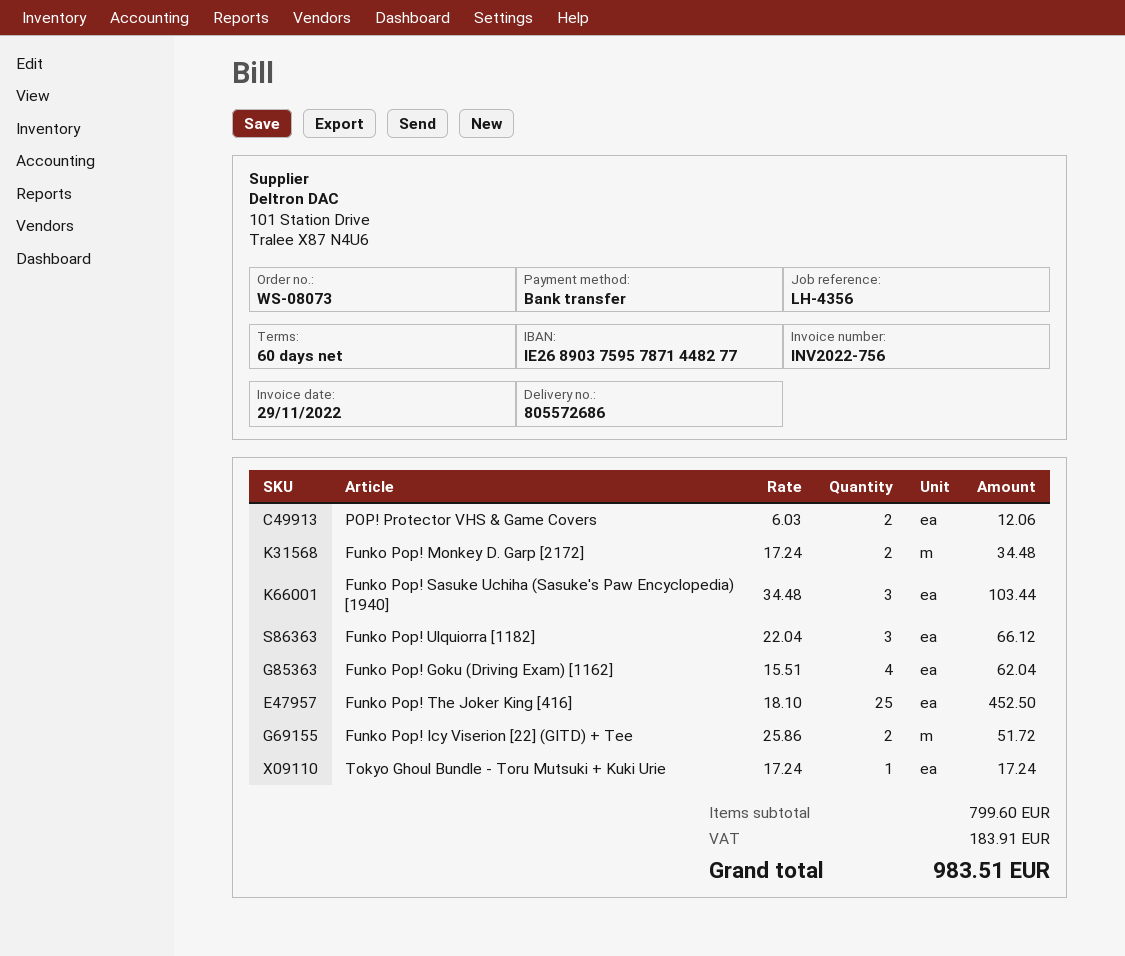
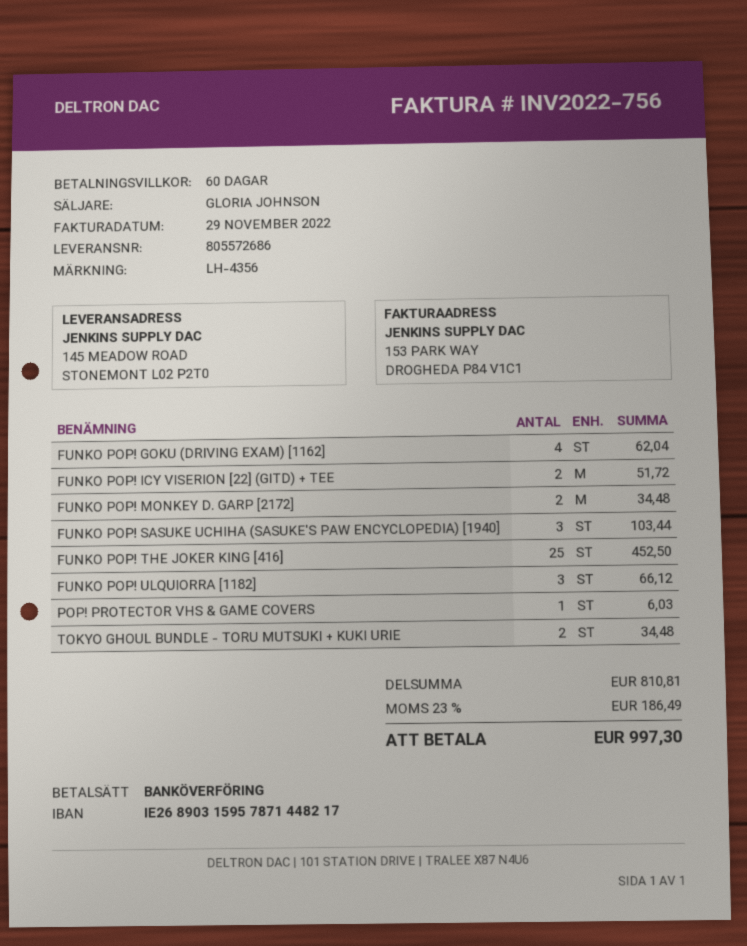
bank account: IE26890375957871448277 -> IE26890315957871448217
POP! Protector VHS & Game Covers: 2 for 12.06 -> 1 for 6.03
Tokyo Ghoul Bundle - Toru Mutsuki + Kuki Urie: 1 for 17.24 -> 2 for 34.48
subtotal: 799.60 -> 810.81
tax: 183.91 -> 186.49
total: 983.51 -> 997.30

